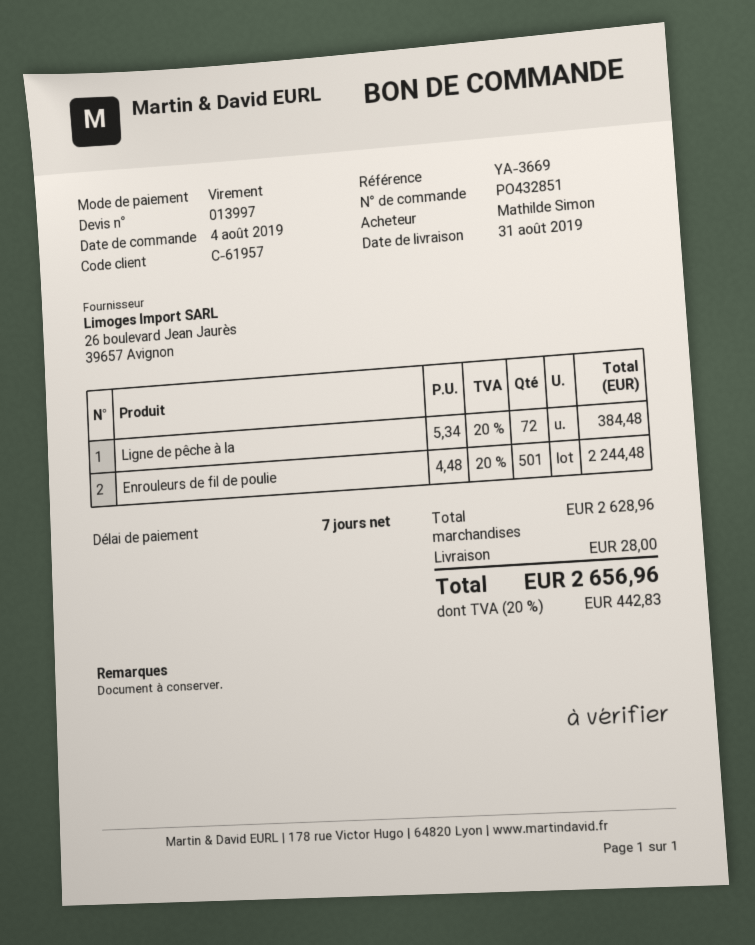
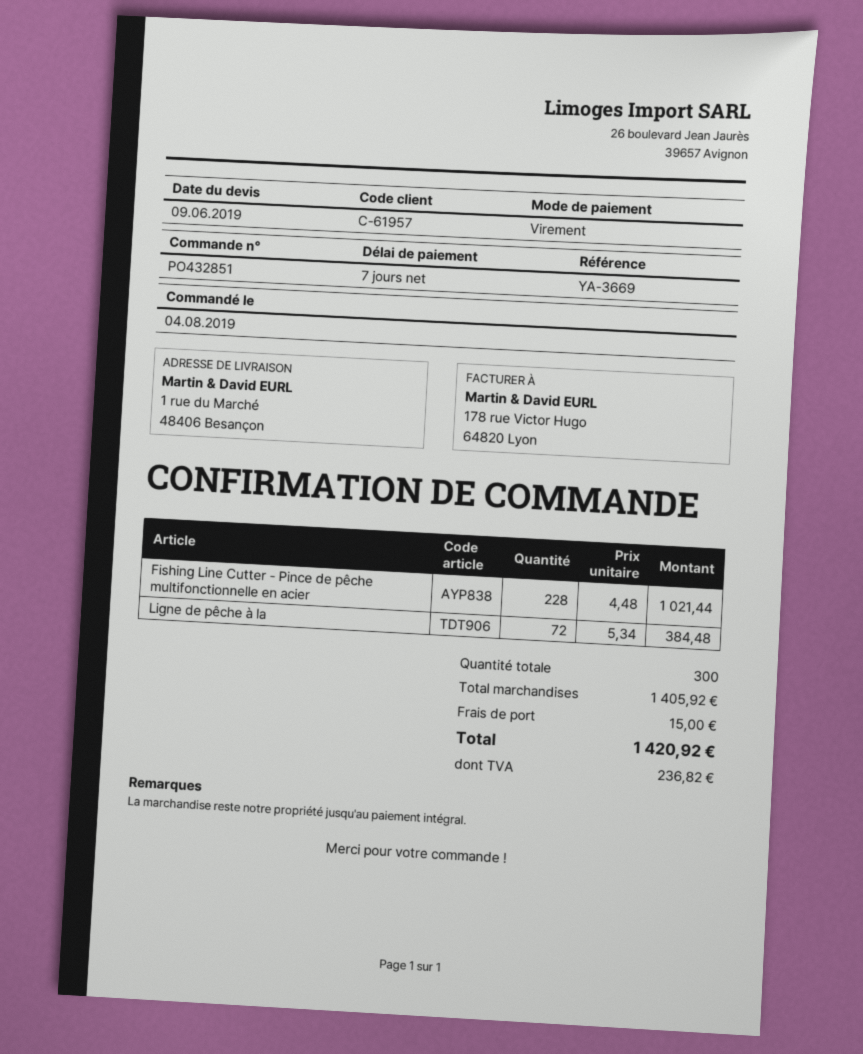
Enrouleurs de fil de poulie: 501 x 4.48 = 2244.48 -> none
Fishing Line Cutter - Pince de pêche multifonctionnelle en acier: none -> 228 x 4.48 = 1021.44
subtotal: 2628.96 -> 1405.92
shipping: 28.00 -> 15.00
tax: 442.83 -> 236.82
total: 2656.96 -> 1420.92

